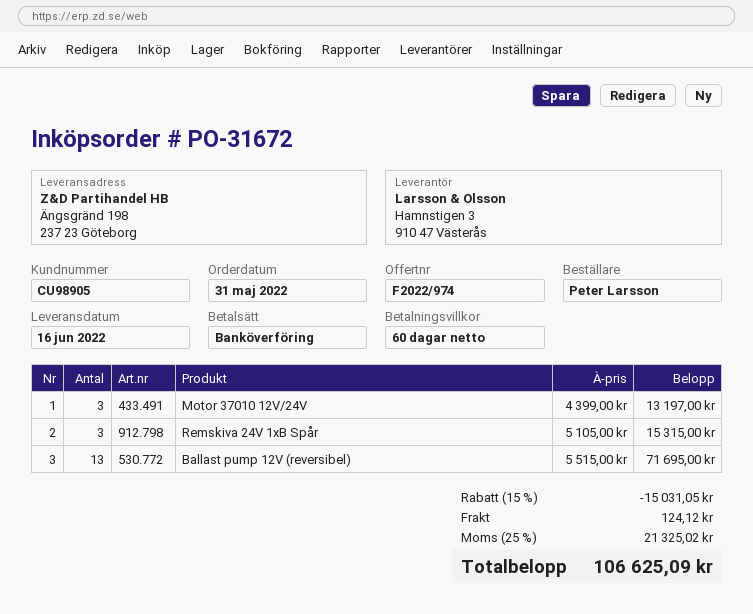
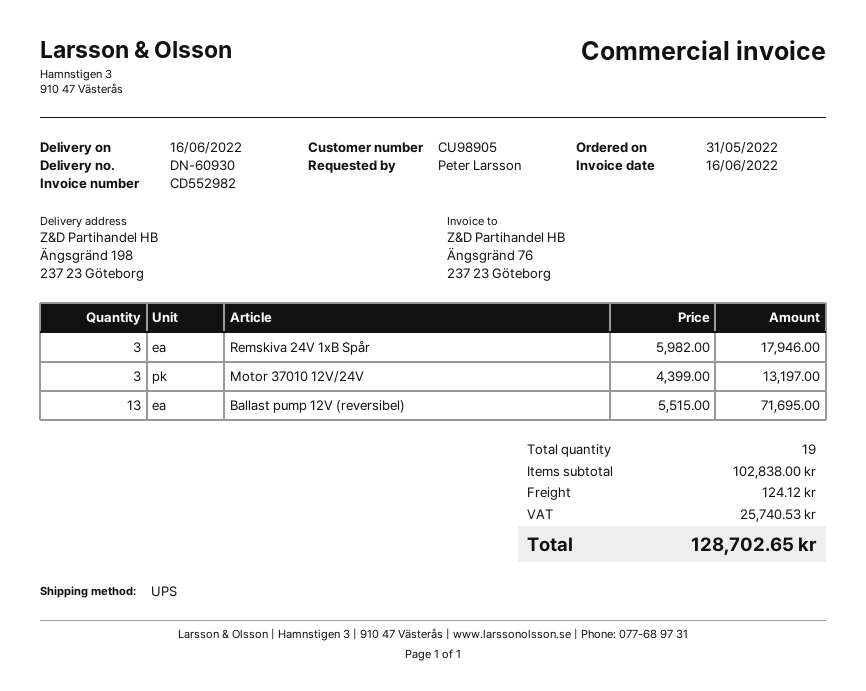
Remskiva 24V 1xB Spår: 3 x 5105.00 = 15315.00 -> 3 x 5982.00 = 17946.00
discount: 15% = 15031.05 -> none
tax: 21325.02 -> 25740.53
total: 106625.09 -> 128702.65

